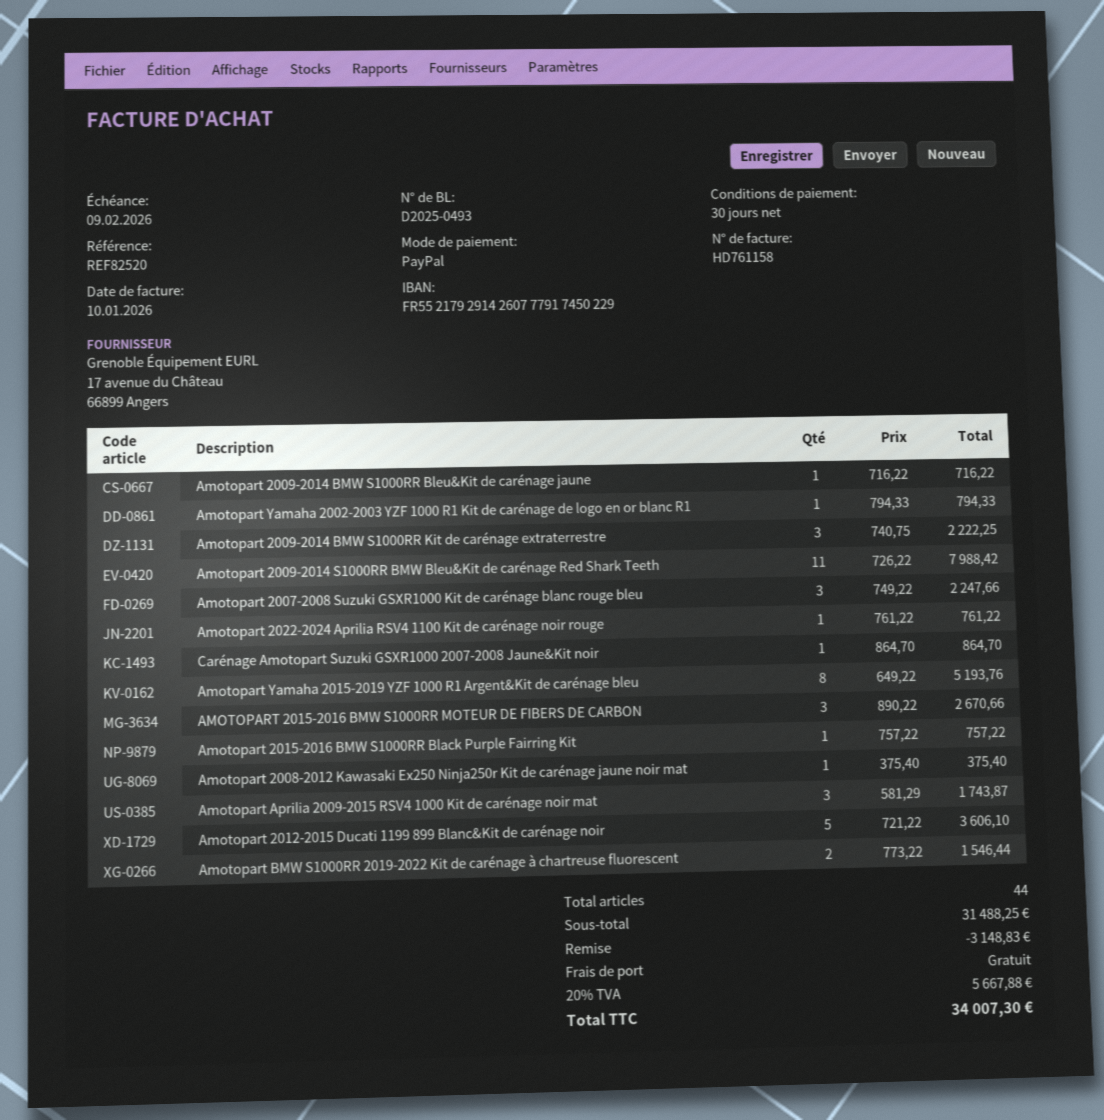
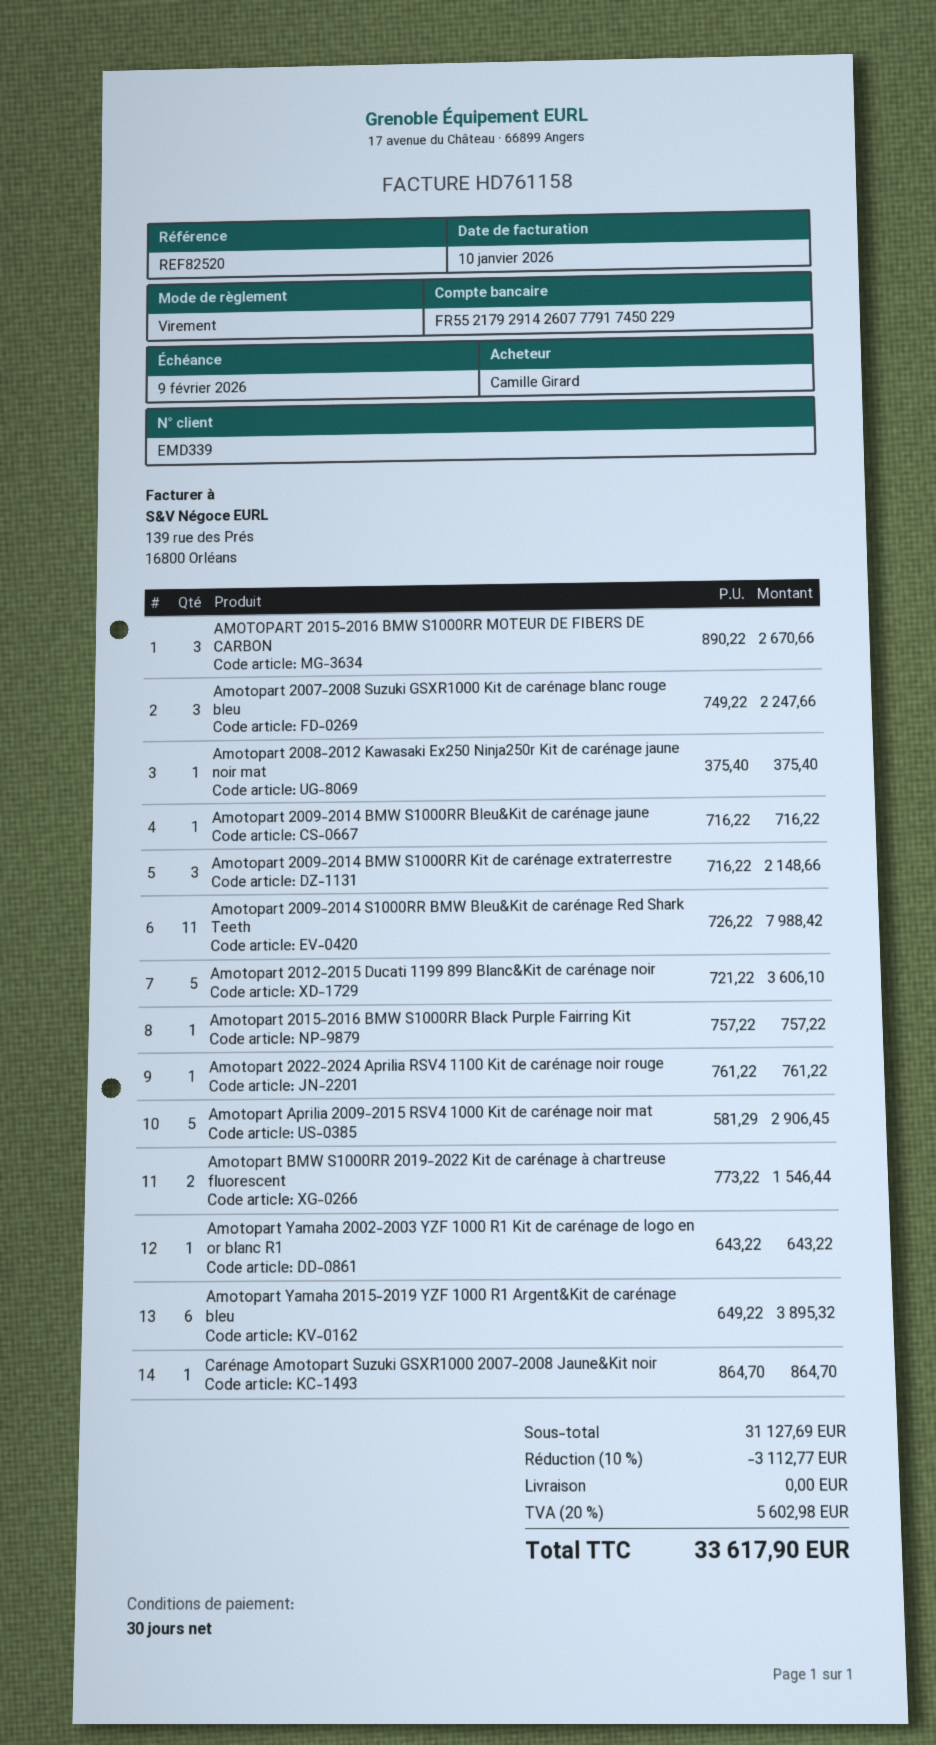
payment method: PayPal -> bank transfer
Amotopart Yamaha 2002-2003 YZF 1000 R1 Kit de carénage de logo en or blanc R1: 1 x 794.33 = 794.33 -> 1 x 643.22 = 643.22
Amotopart 2009-2014 BMW S1000RR Kit de carénage extraterrestre: 3 x 740.75 = 2222.25 -> 3 x 716.22 = 2148.66
Amotopart Yamaha 2015-2019 YZF 1000 R1 Argent&Kit de carénage bleu: 8 x 649.22 = 5193.76 -> 6 x 649.22 = 3895.32
Amotopart Aprilia 2009-2015 RSV4 1000 Kit de carénage noir mat: 3 x 581.29 = 1743.87 -> 5 x 581.29 = 2906.45
subtotal: 31488.25 -> 31127.69
discount: 3148.83 -> 3112.77
tax: 20% = 5667.88 -> 20% = 5602.98
total: 34007.30 -> 33617.90

